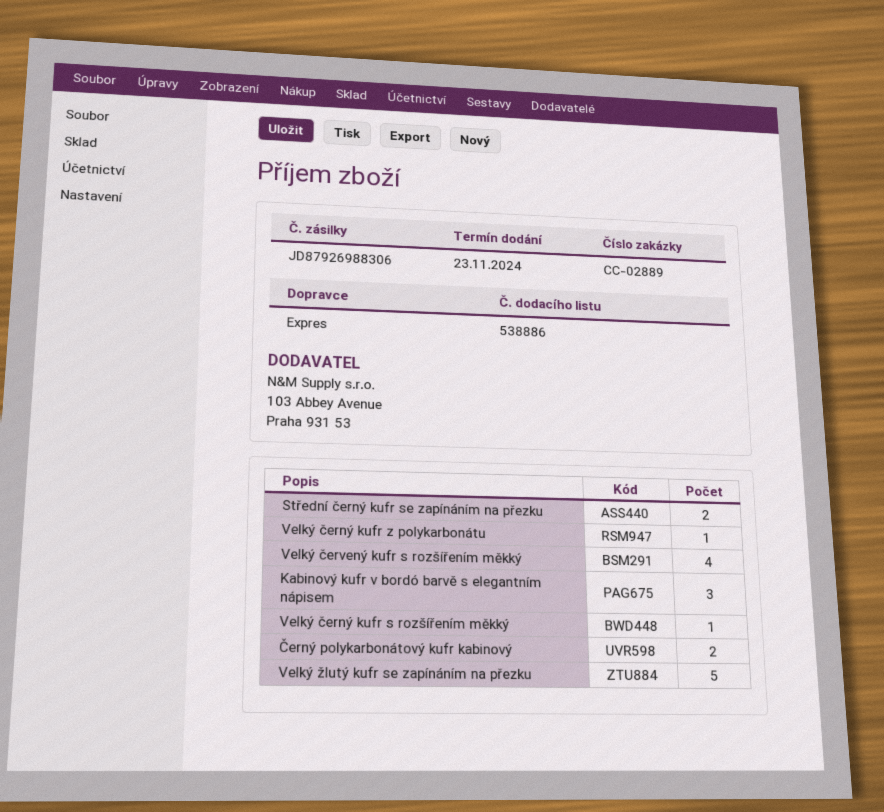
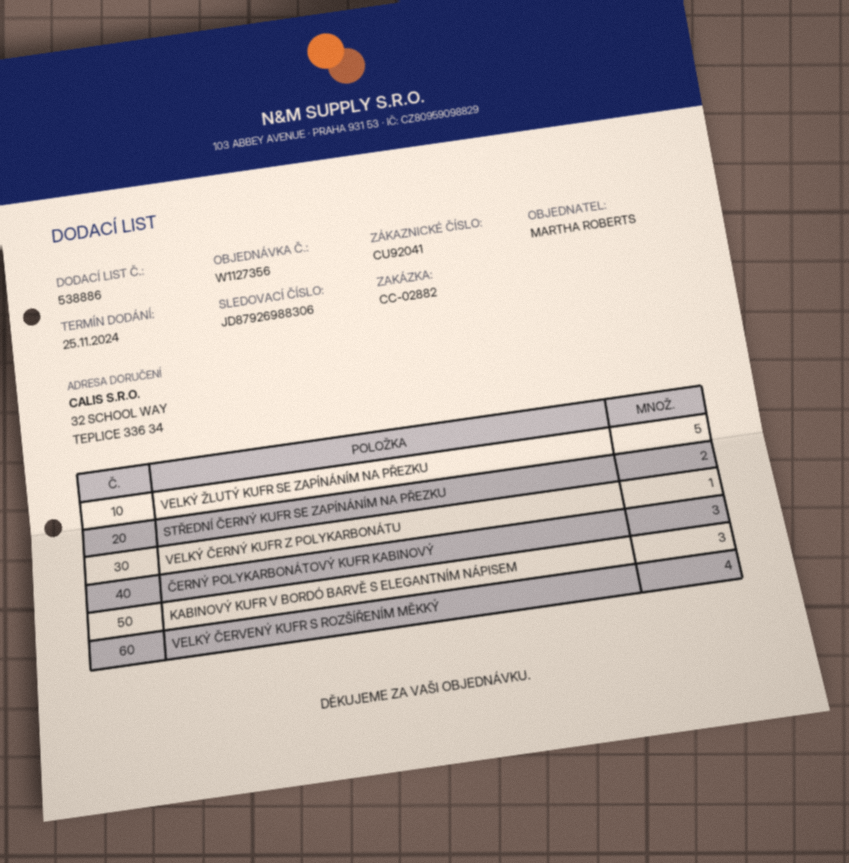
delivery date: 2024-11-23 -> 2024-11-25
reference: CC-02889 -> CC-02882
Velký černý kufr s rozšířením měkký: 1 -> none
Černý polykarbonátový kufr kabinový: 2 -> 3

